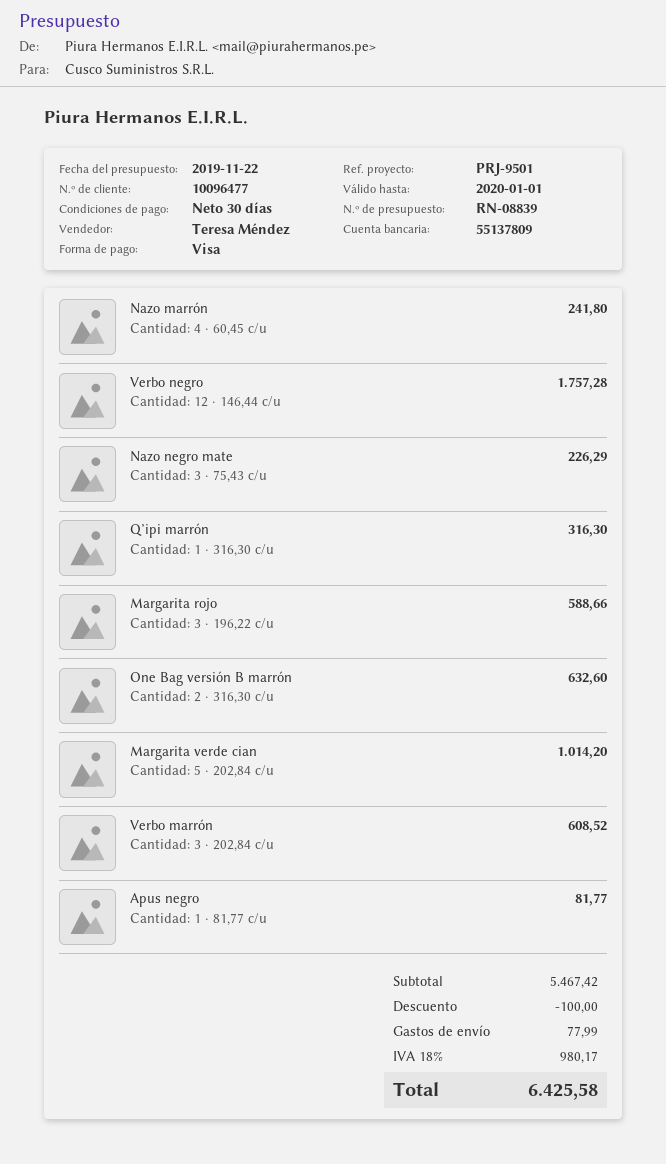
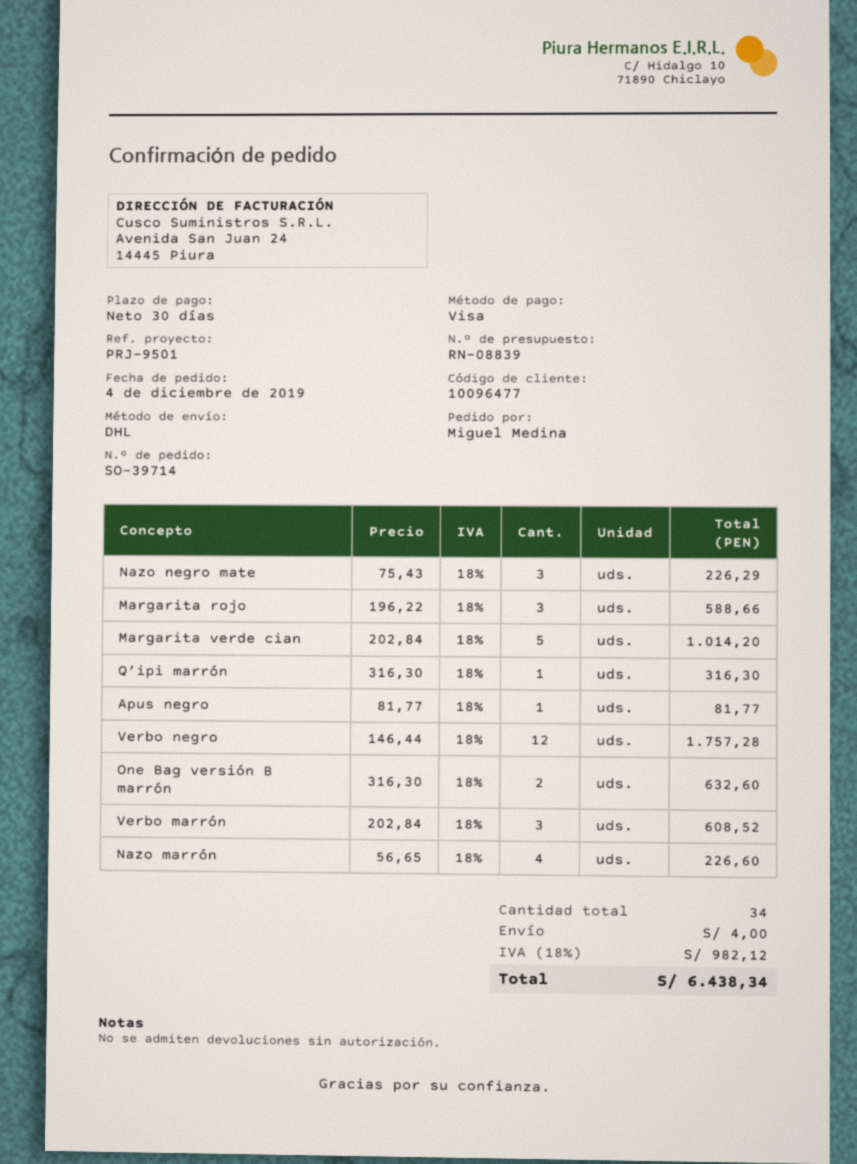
Nazo marrón: 4 x 60.45 = 241.80 -> 4 x 56.65 = 226.60
discount: 100.00 -> none
shipping: 77.99 -> 4.00
tax: 18% = 980.17 -> 18% = 982.12
total: 6425.58 -> 6438.34

